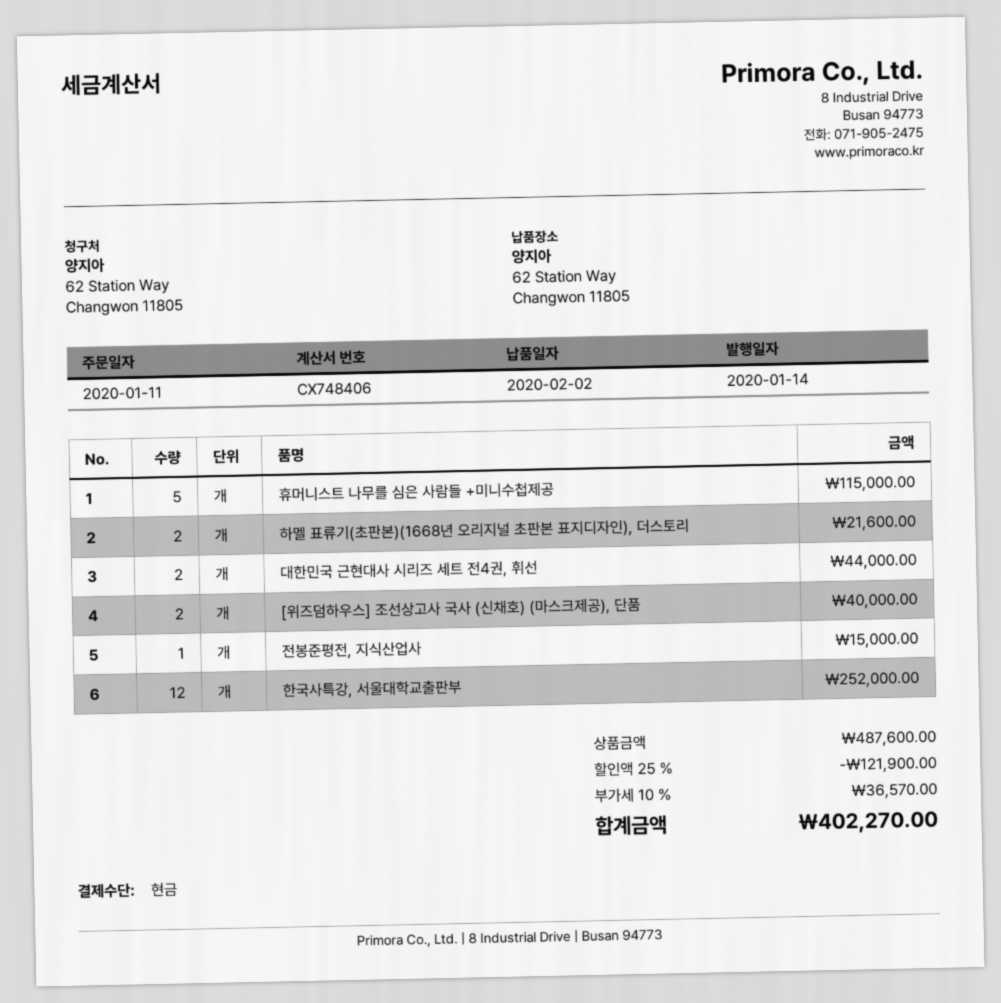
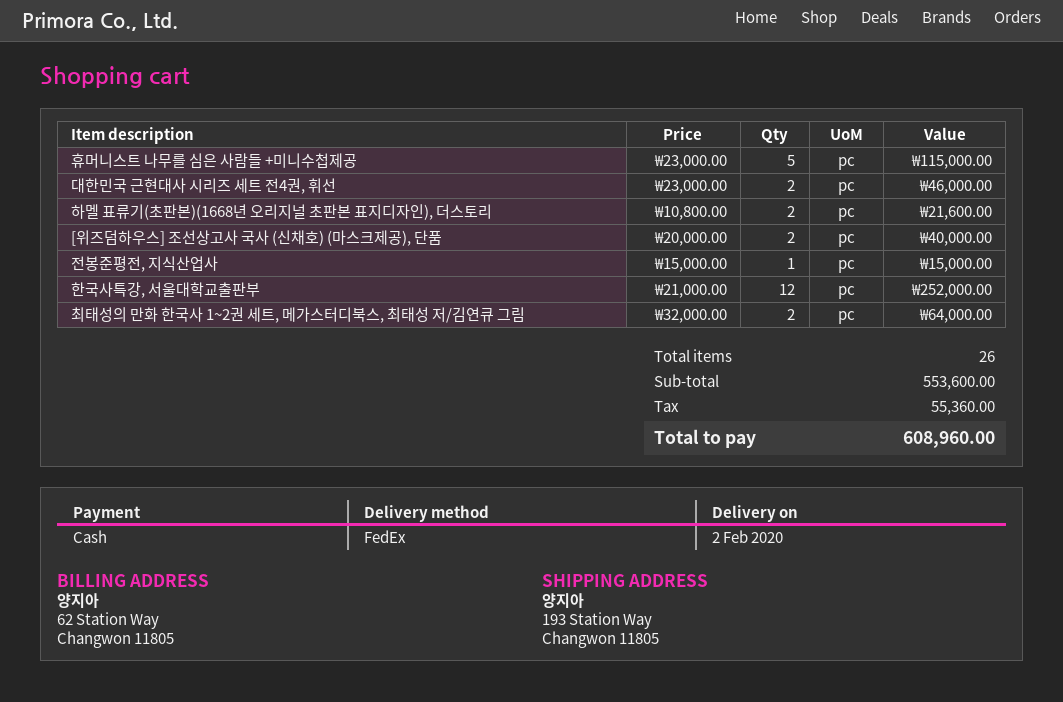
ship to: 62 Station Way, Changwon 11805 -> 193 Station Way, Changwon 11805
대한민국 근현대사 시리즈 세트 전4권, 휘선: 2 for 44000.00 -> 2 for 46000.00
최태성의 만화 한국사 1~2권 세트, 메가스터디북스, 최태성 저/김연큐 그림: none -> 2 for 64000.00
subtotal: 487600.00 -> 553600.00
discount: 25% = 121900.00 -> none
tax: 36570.00 -> 55360.00
total: 402270.00 -> 608960.00

